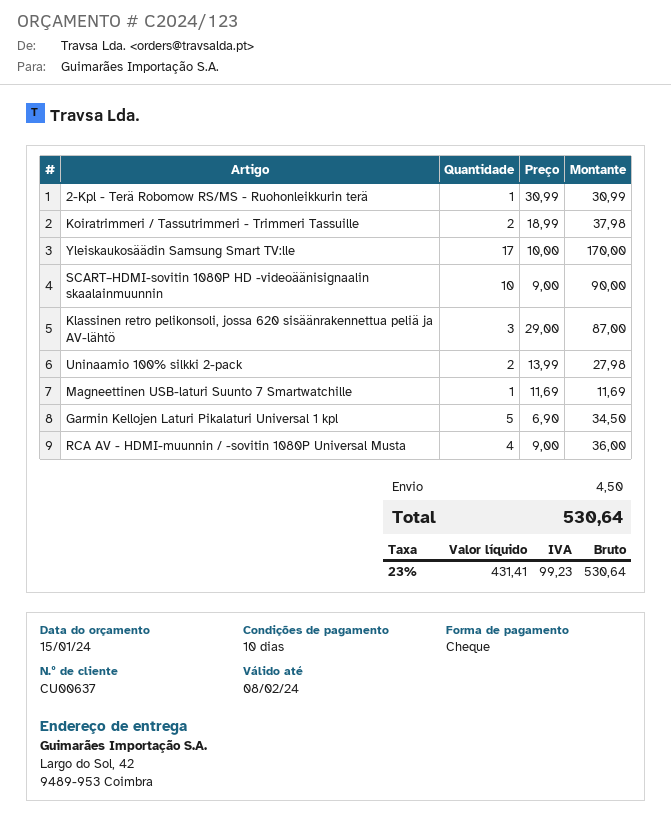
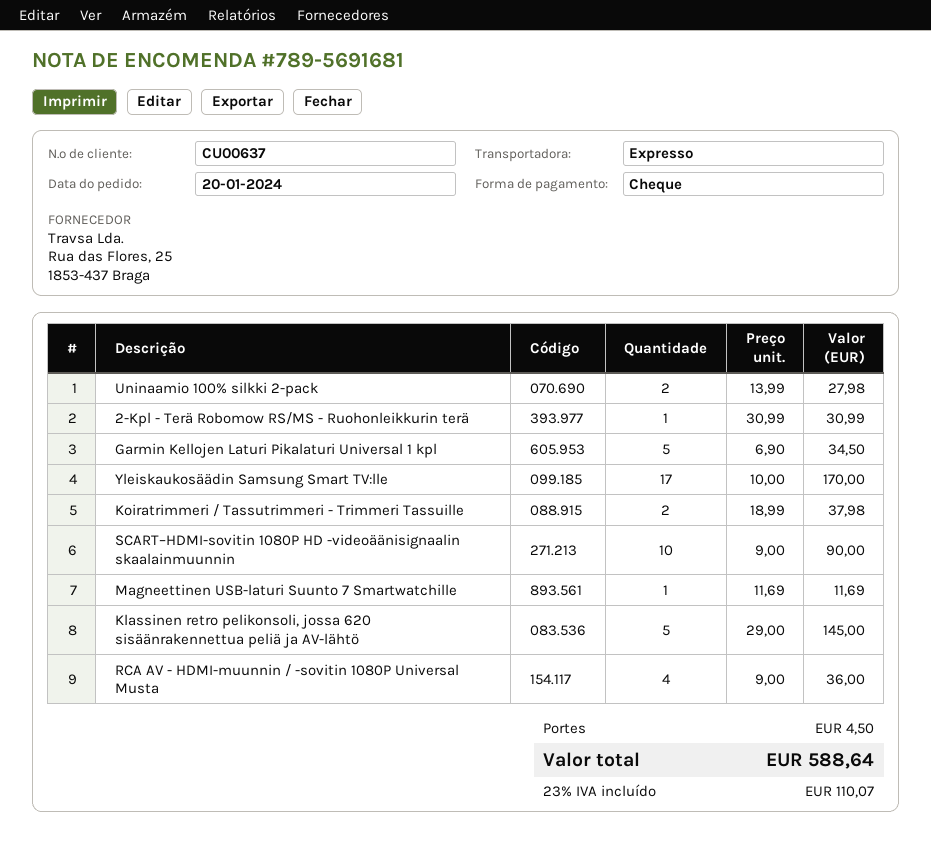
Klassinen retro pelikonsoli, jossa 620 sisäänrakennettua peliä ja AV-lähtö: 3 x 29.00 = 87.00 -> 5 x 29.00 = 145.00
tax: 23% = 99.23 -> 23% = 110.07
total: 530.64 -> 588.64

